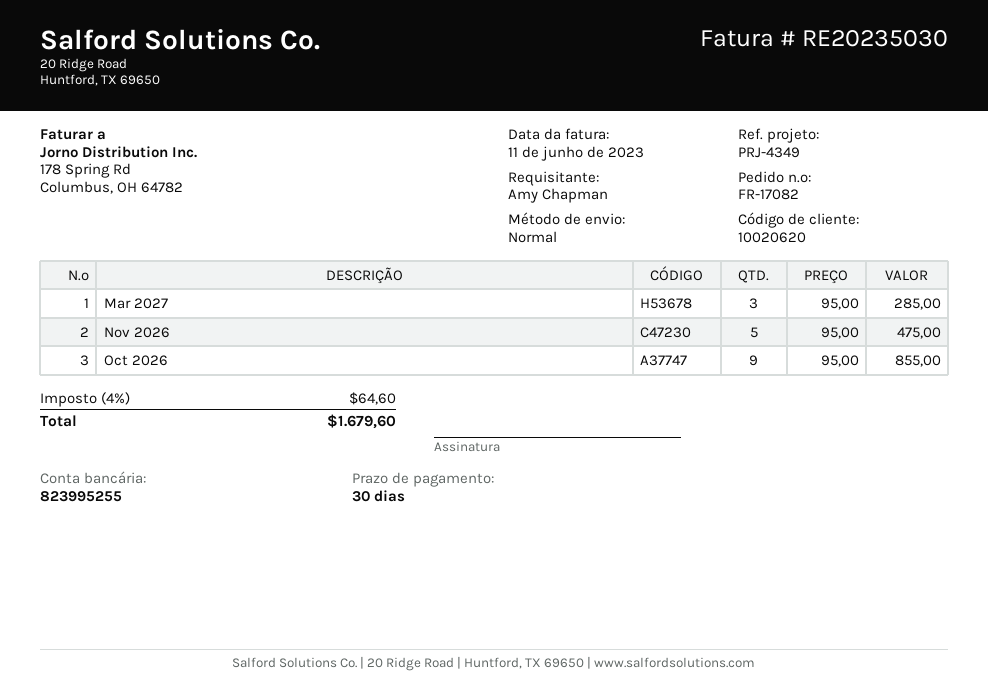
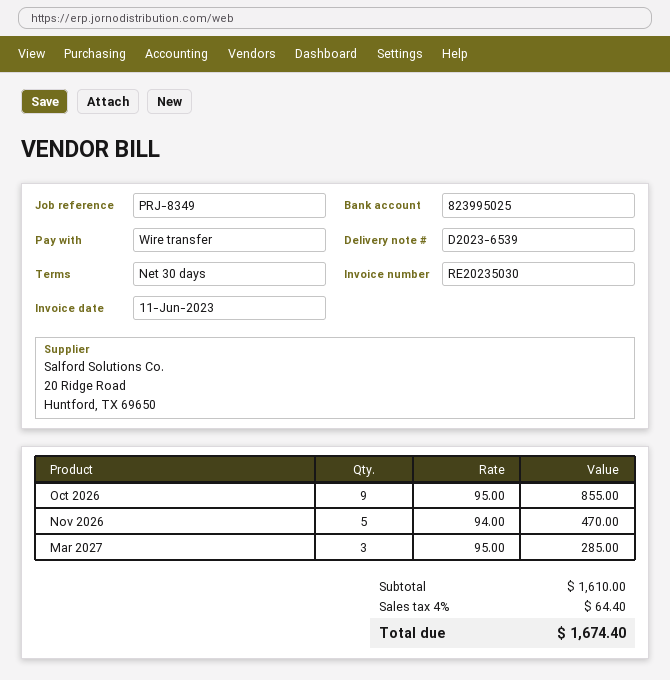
reference: PRJ-4349 -> PRJ-8349
bank account: 823995255 -> 823995025
Nov 2026: 5 x 95.00 = 475.00 -> 5 x 94.00 = 470.00
tax: 4% = 64.60 -> 4% = 64.40
total: 1679.60 -> 1674.40

